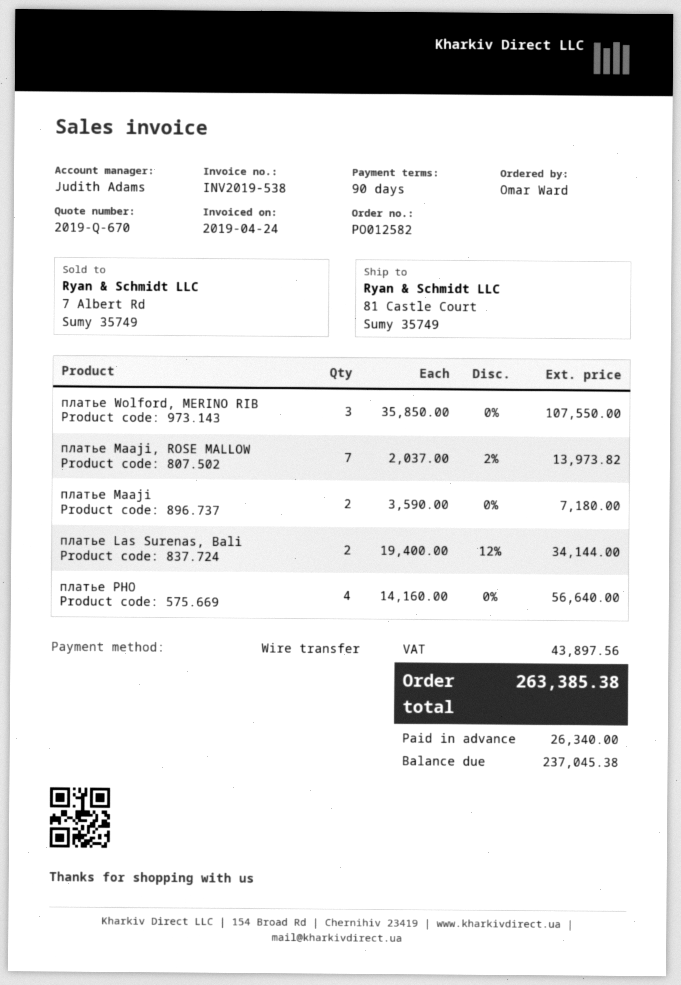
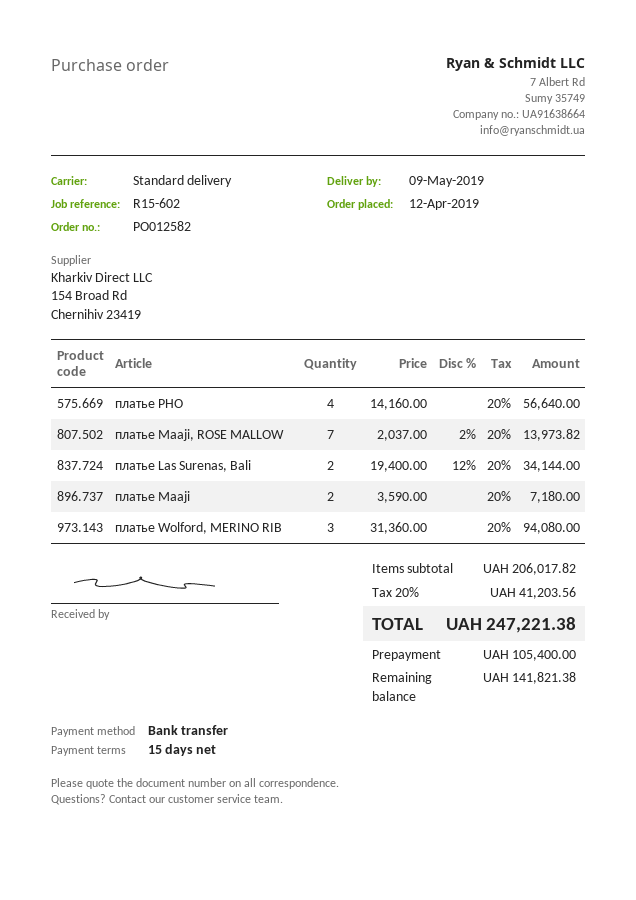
payment terms: 90 days -> 15 days
платье Wolford, MERINO RIB: 3 x 35850.00 = 107550.00 -> 3 x 31360.00 = 94080.00
tax: 43897.56 -> 41203.56
total: 263385.38 -> 247221.38
deposit: 26340.00 -> 105400.00
balance: 237045.38 -> 141821.38

